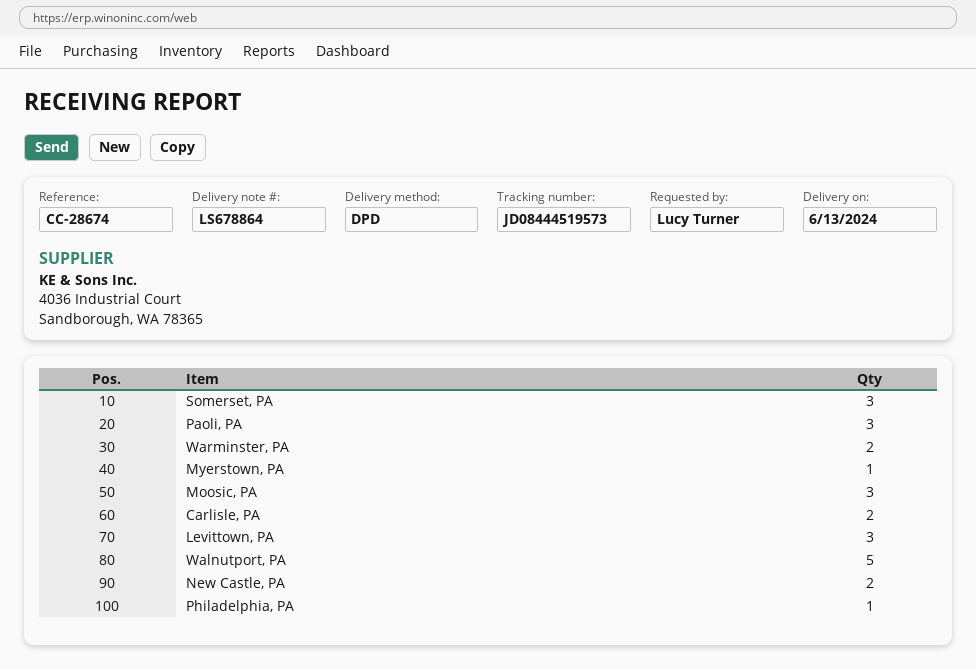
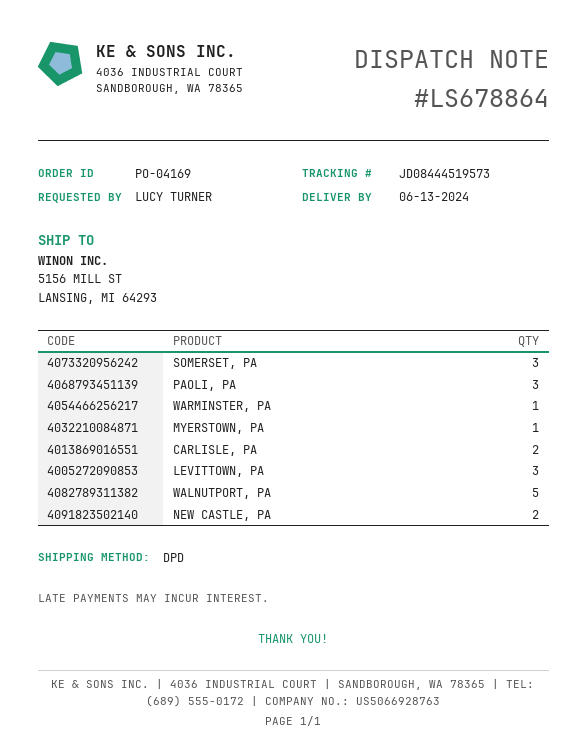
Warminster, PA: 2 -> 1
Moosic, PA: 3 -> none
Philadelphia, PA: 1 -> none

